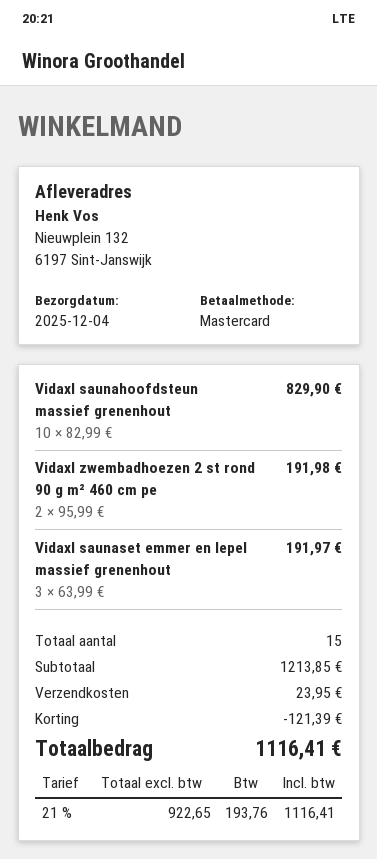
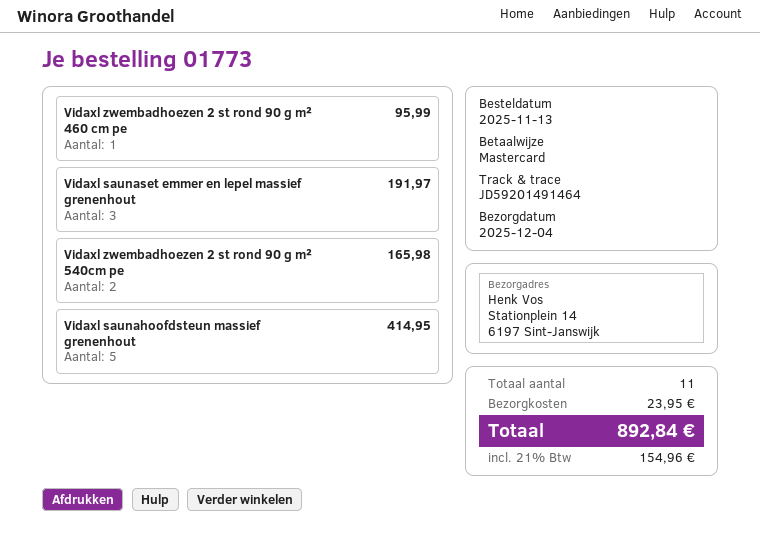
ship to: Nieuwplein 132, 6197 Sint-Janswijk -> Stationplein 14, 6197 Sint-Janswijk
Vidaxl saunahoofdsteun massief grenenhout: 10 for 829.90 -> 5 for 414.95
Vidaxl zwembadhoezen 2 st rond 90 g m² 460 cm pe: 2 for 191.98 -> 1 for 95.99
Vidaxl zwembadhoezen 2 st rond 90 g m² 540cm pe: none -> 2 for 165.98
total quantity: 15 -> 11
discount: 121.39 -> none
tax: 21% = 193.76 -> 21% = 154.96
total: 1116.41 -> 892.84

